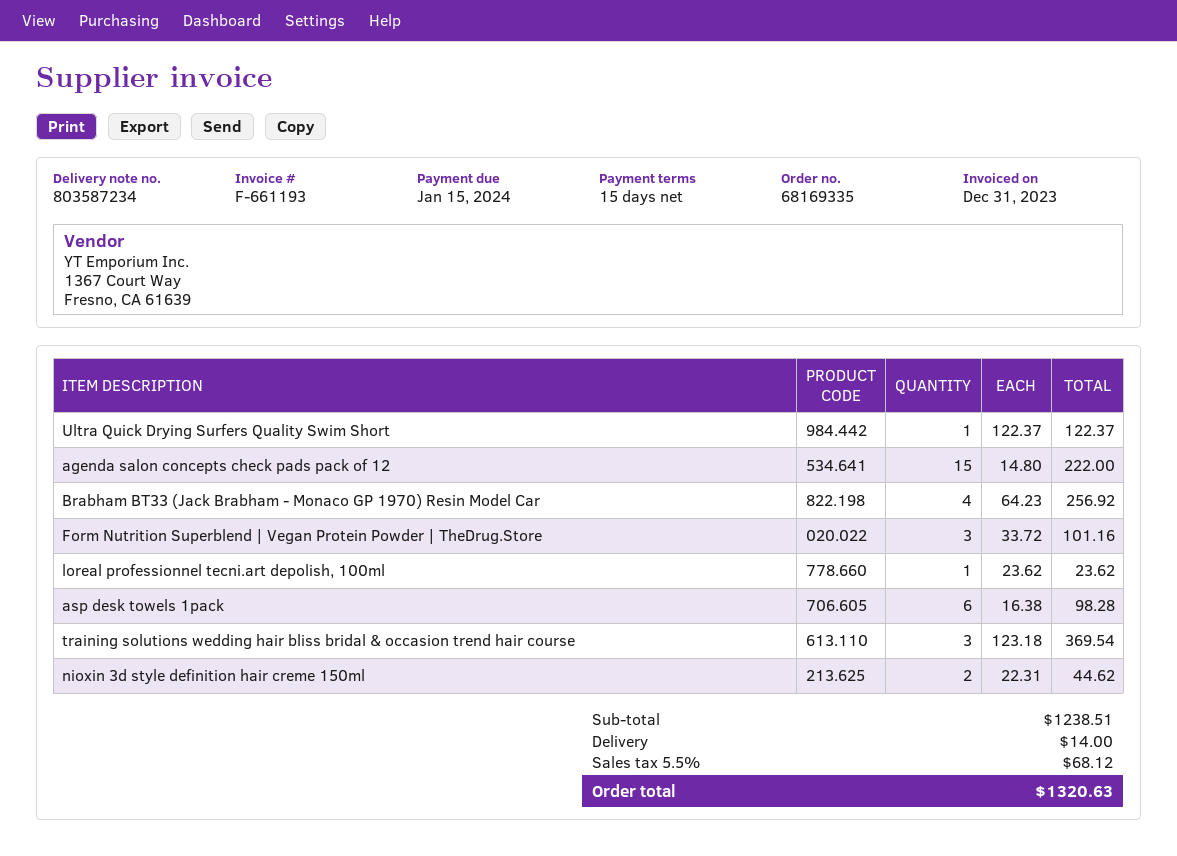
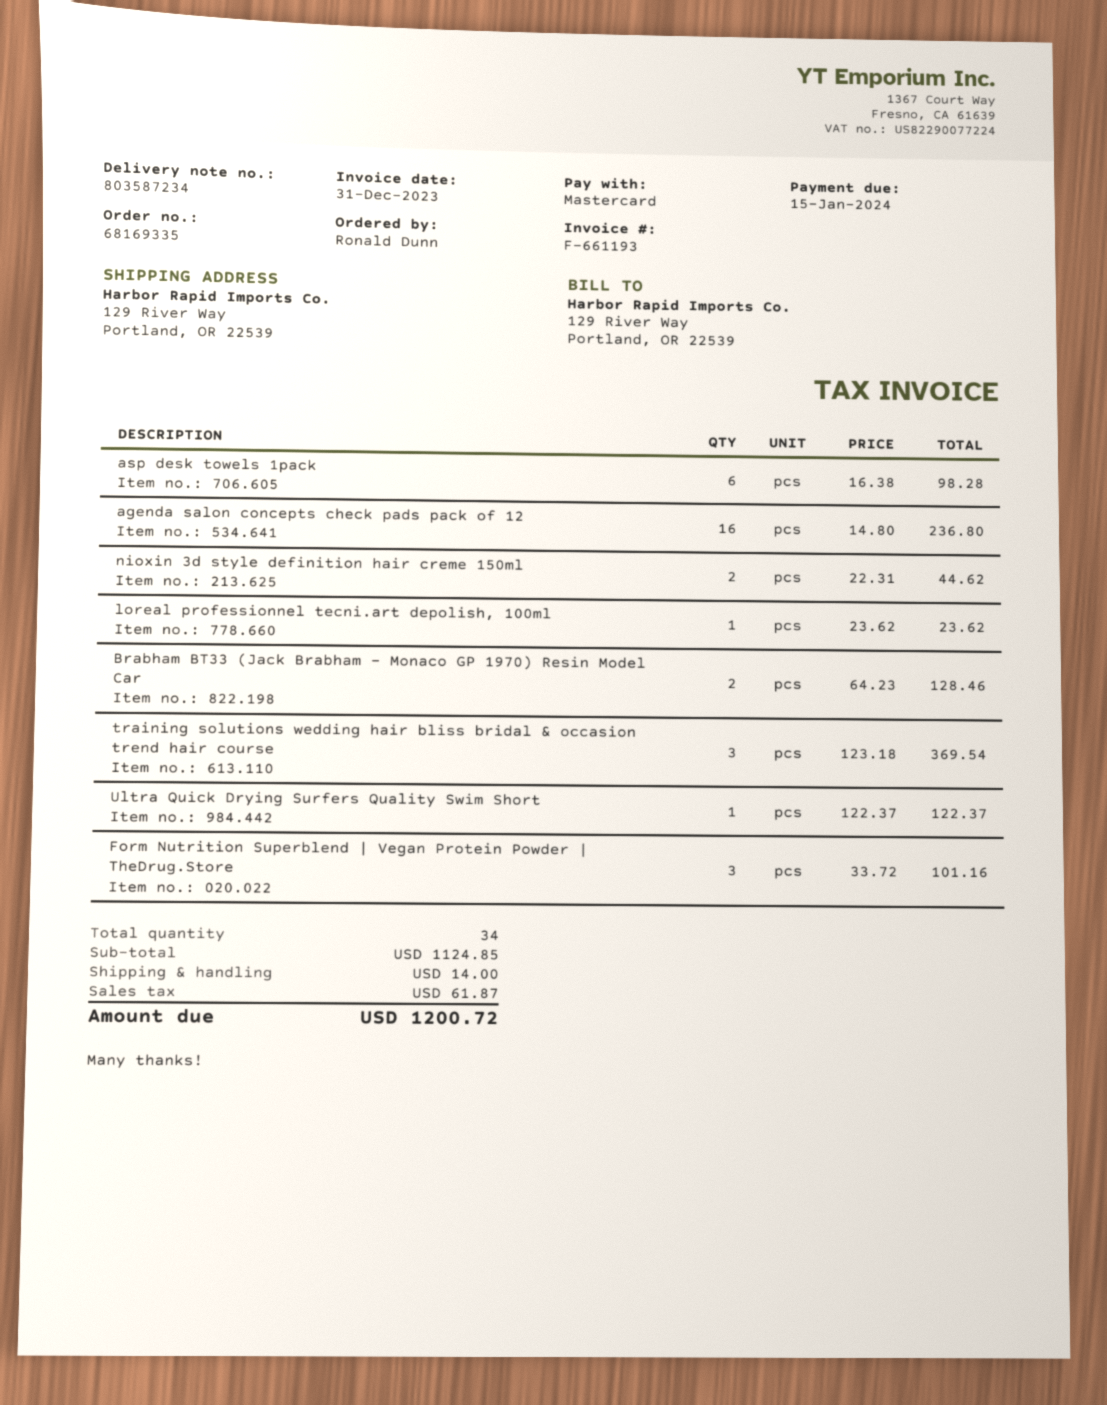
agenda salon concepts check pads pack of 12: 15 x 14.80 = 222.00 -> 16 x 14.80 = 236.80
Brabham BT33 (Jack Brabham - Monaco GP 1970) Resin Model Car: 4 x 64.23 = 256.92 -> 2 x 64.23 = 128.46
subtotal: 1238.51 -> 1124.85
tax: 68.12 -> 61.87
total: 1320.63 -> 1200.72

